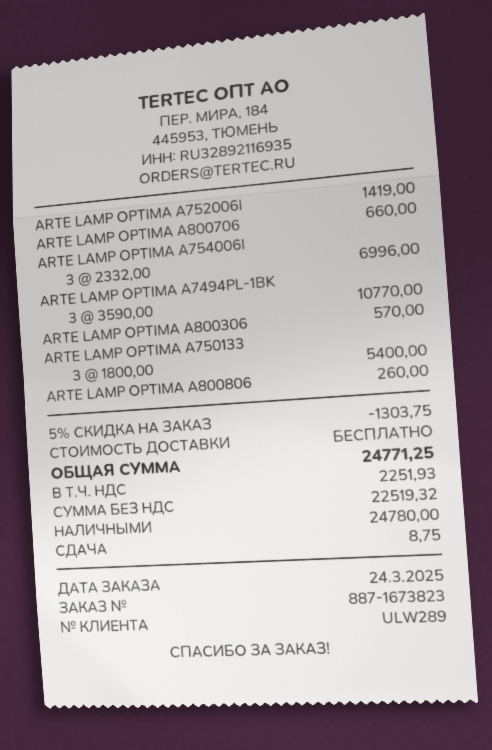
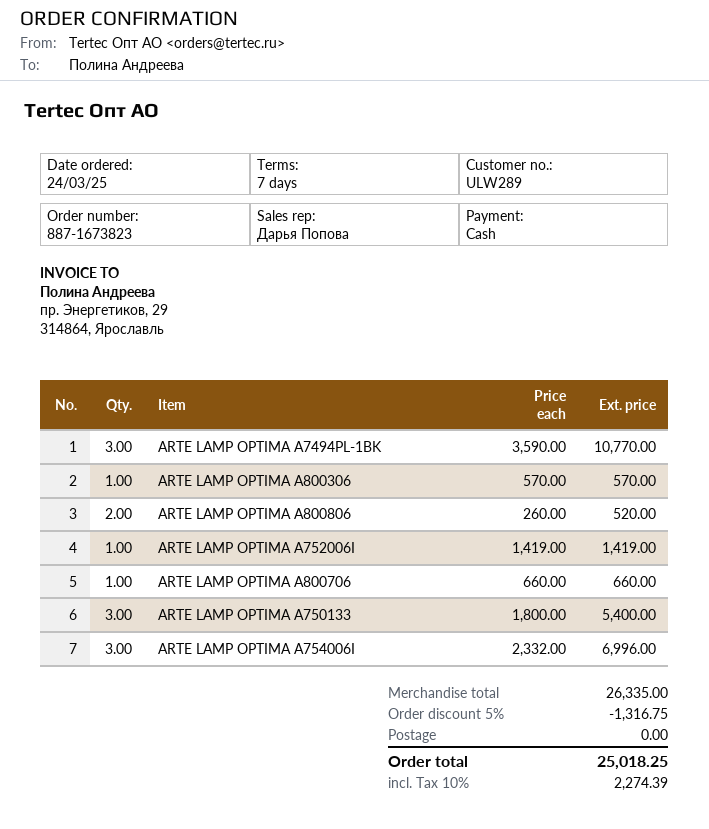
ARTE LAMP OPTIMA A800806: 1 x 260.00 = 260.00 -> 2 x 260.00 = 520.00
discount: 5% = 1303.75 -> 5% = 1316.75
tax: 2251.93 -> 2274.39
total: 24771.25 -> 25018.25

